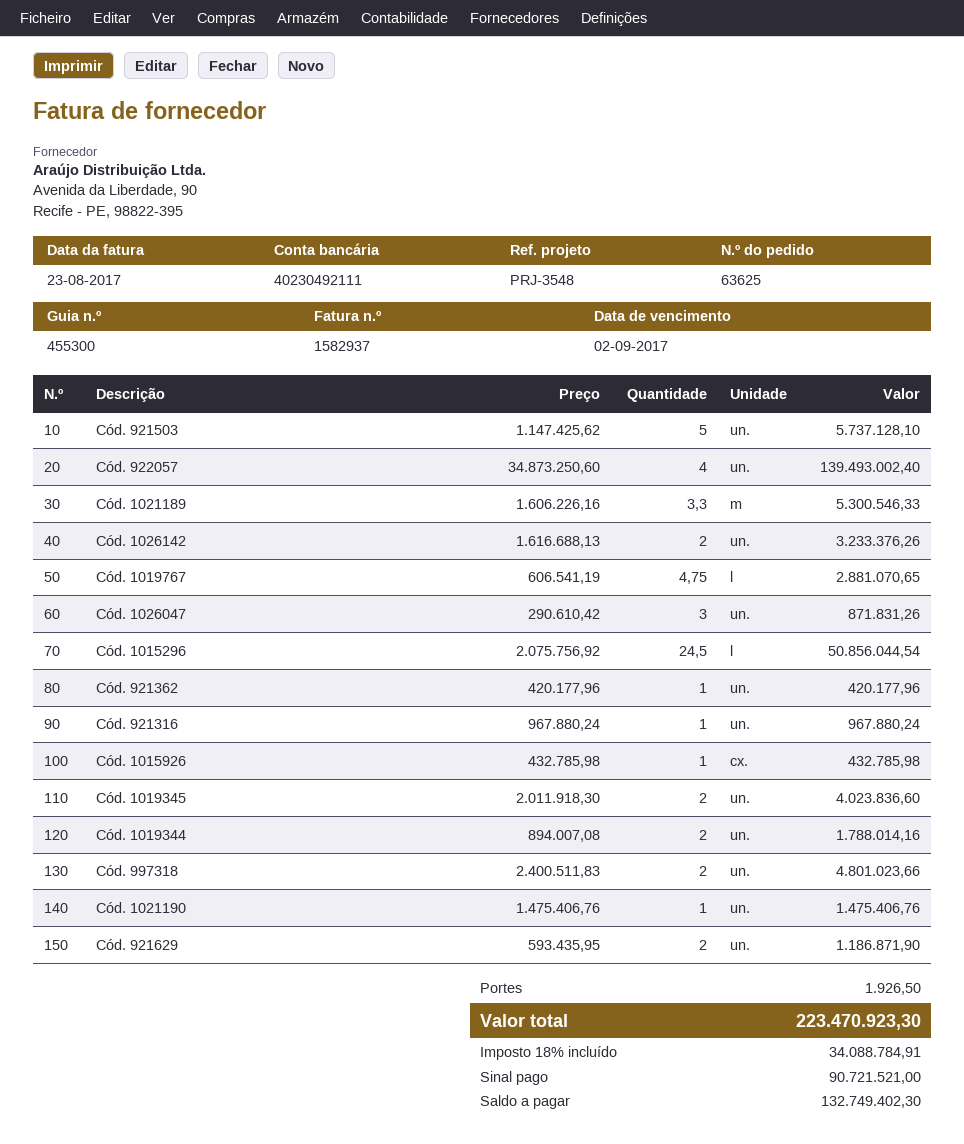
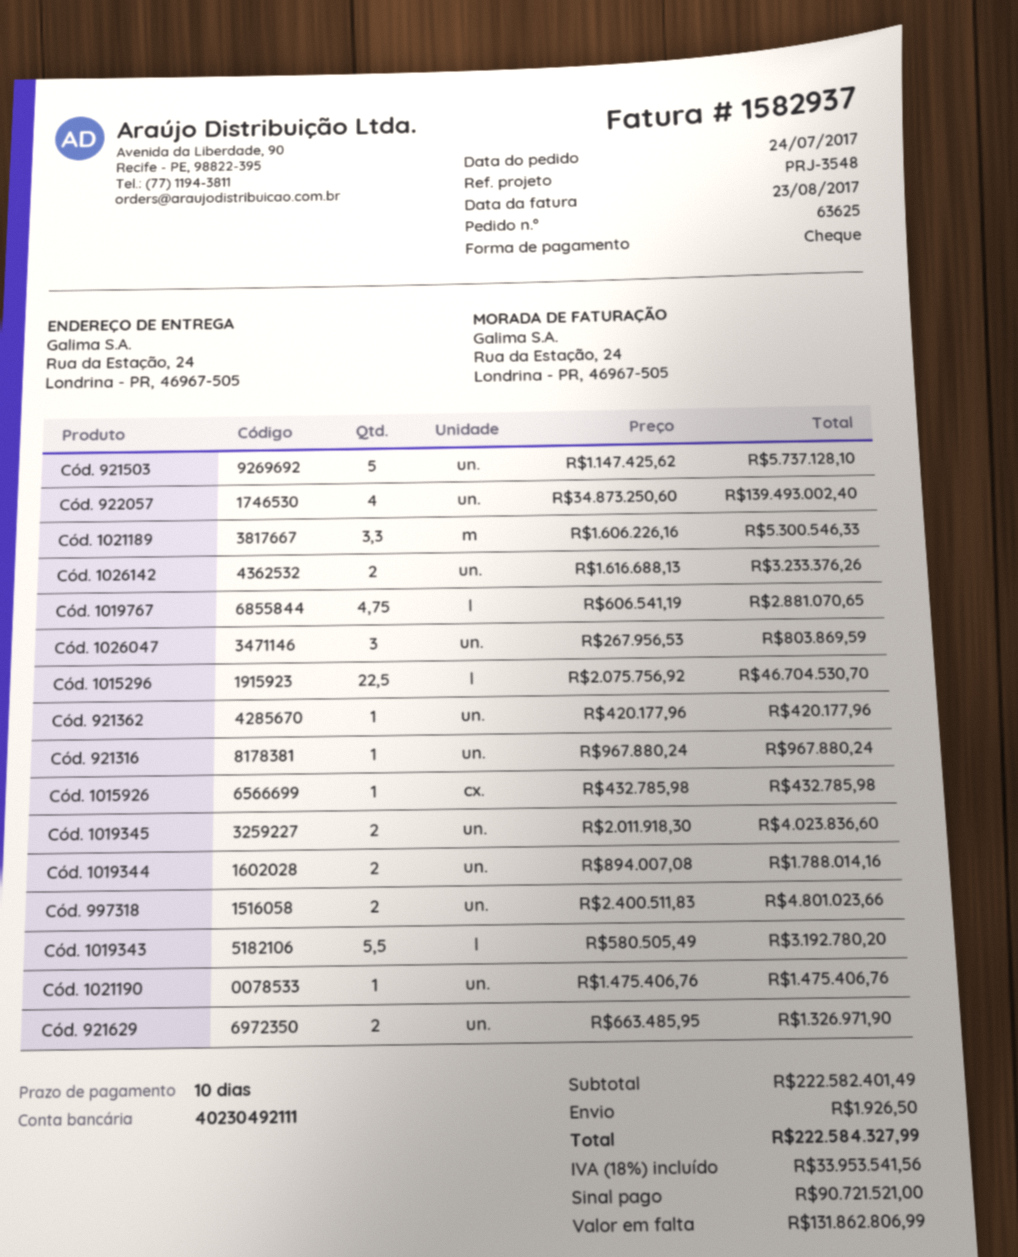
Cód. 1026047: 3 x 290610.42 = 871831.26 -> 3 x 267956.53 = 803869.59
Cód. 1015296: 24.5 x 2075756.92 = 50856044.54 -> 22.5 x 2075756.92 = 46704530.70
Cód. 921629: 2 x 593435.95 = 1186871.90 -> 2 x 663485.95 = 1326971.90
Cód. 1019343: none -> 5.5 x 580505.49 = 3192780.20
tax: 18% = 34088784.91 -> 18% = 33953541.56
total: 223470923.30 -> 222584327.99
balance: 132749402.30 -> 131862806.99

